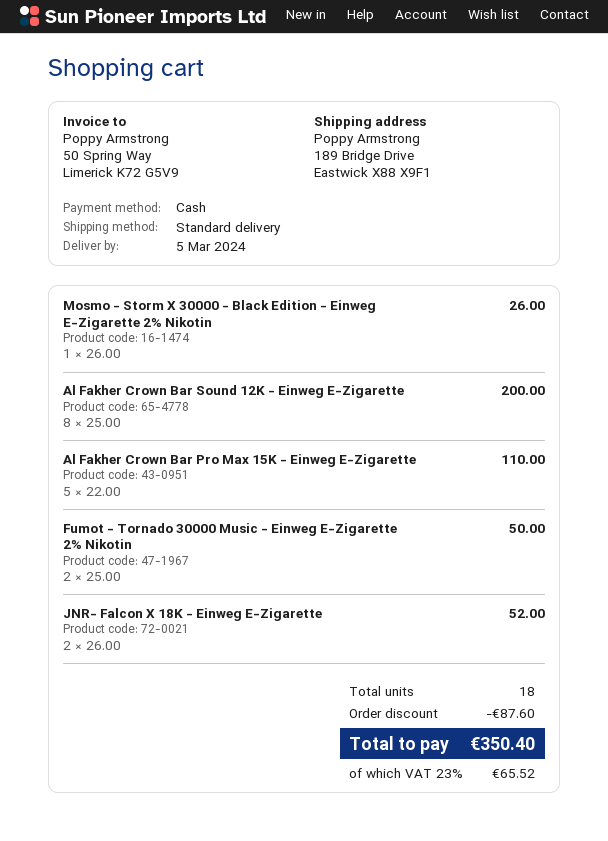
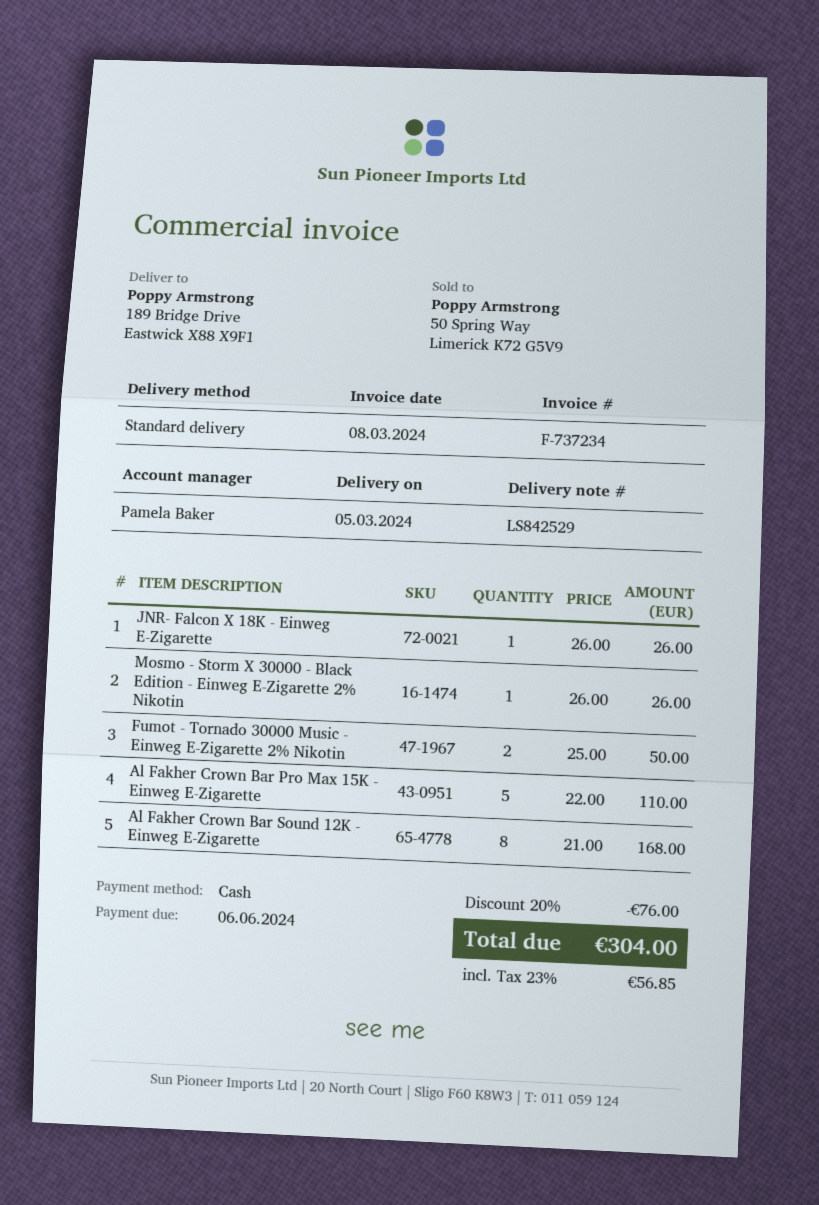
Al Fakher Crown Bar Sound 12K - Einweg E-Zigarette: 8 x 25.00 = 200.00 -> 8 x 21.00 = 168.00
JNR- Falcon X 18K - Einweg E-Zigarette: 2 x 26.00 = 52.00 -> 1 x 26.00 = 26.00
discount: 87.60 -> 76.00
tax: 23% = 65.52 -> 23% = 56.85
total: 350.40 -> 304.00

